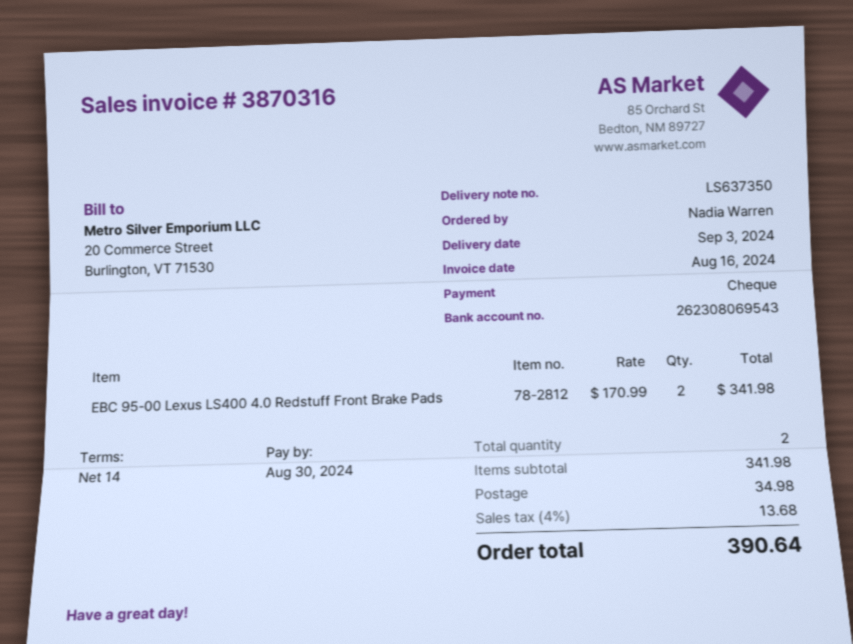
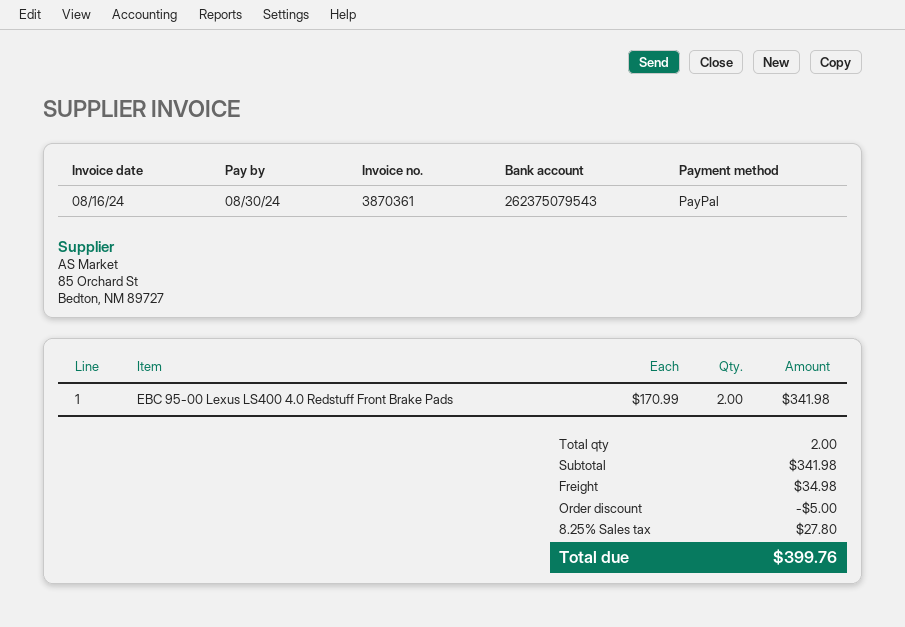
invoice number: 3870316 -> 3870361
payment method: cheque -> PayPal
bank account: 262308069543 -> 262375079543
discount: none -> 5.00
tax: 4% = 13.68 -> 8.25% = 27.80
total: 390.64 -> 399.76

